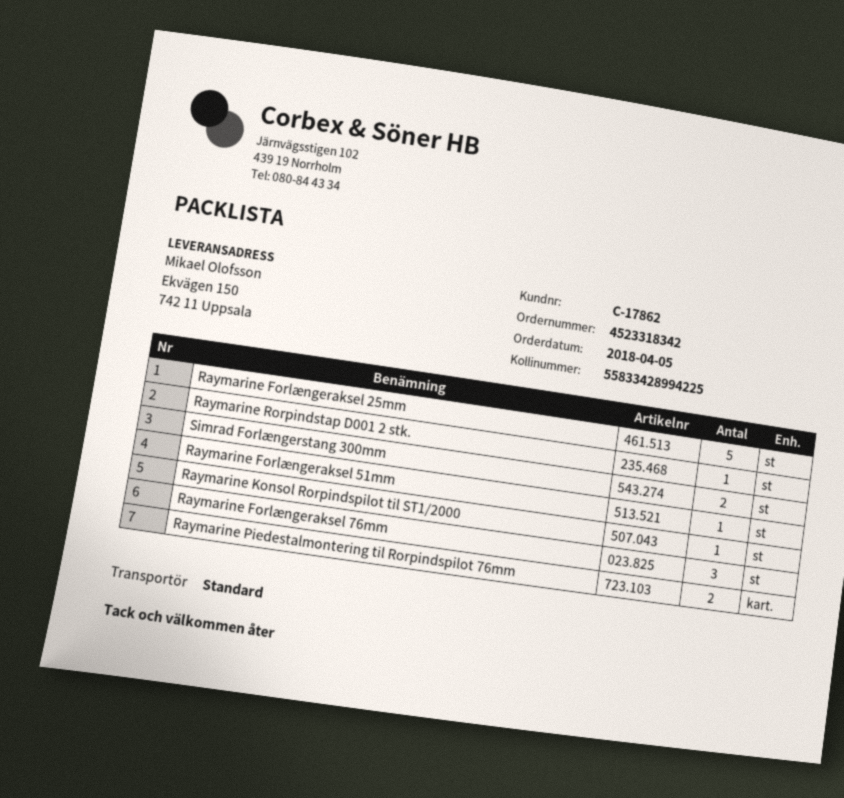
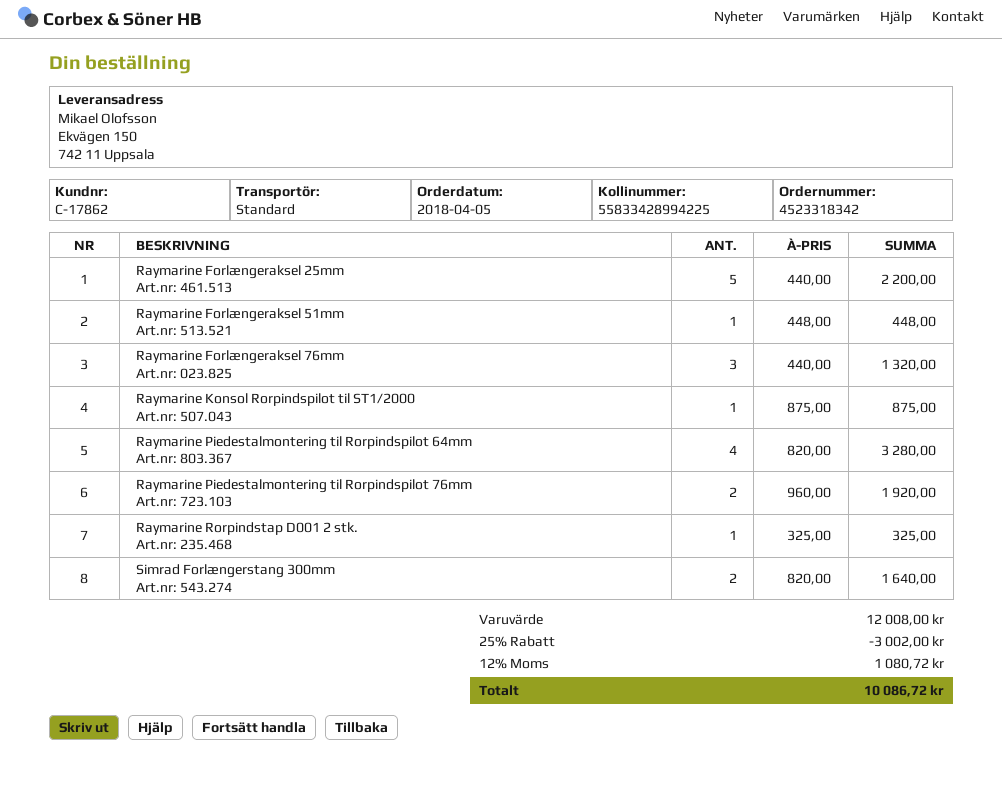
Raymarine Piedestalmontering til Rorpindspilot 64mm: none -> 4

